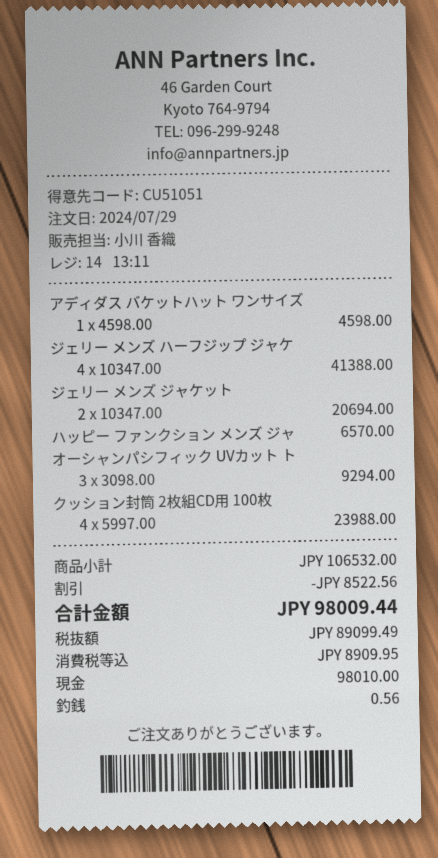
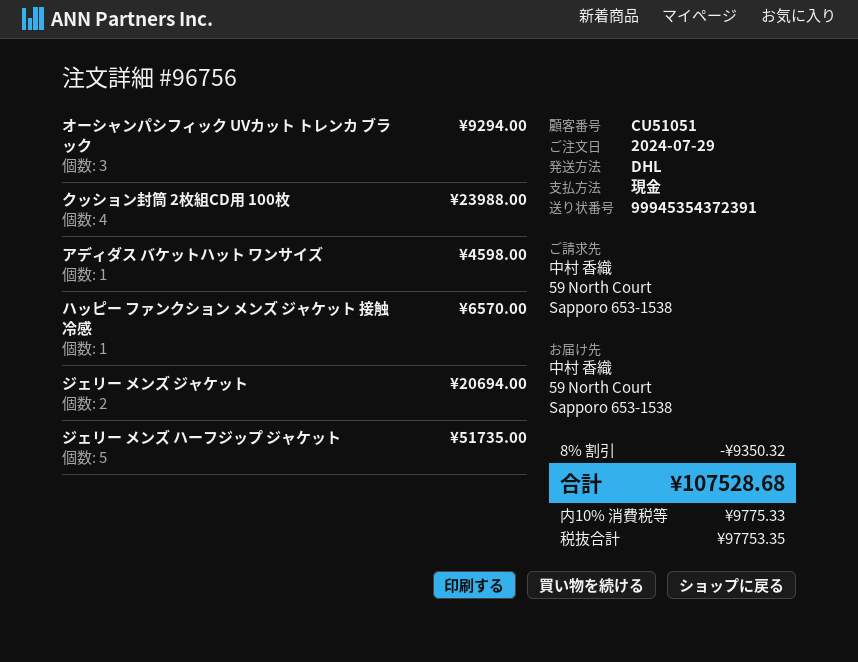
ジェリー メンズ ハーフジップ ジャケ: 4 for 41388.00 -> 5 for 51735.00
discount: 8522.56 -> 9350.32
net: 89099.49 -> 97753.35
tax: 8909.95 -> 9775.33
total: 98009.44 -> 107528.68

